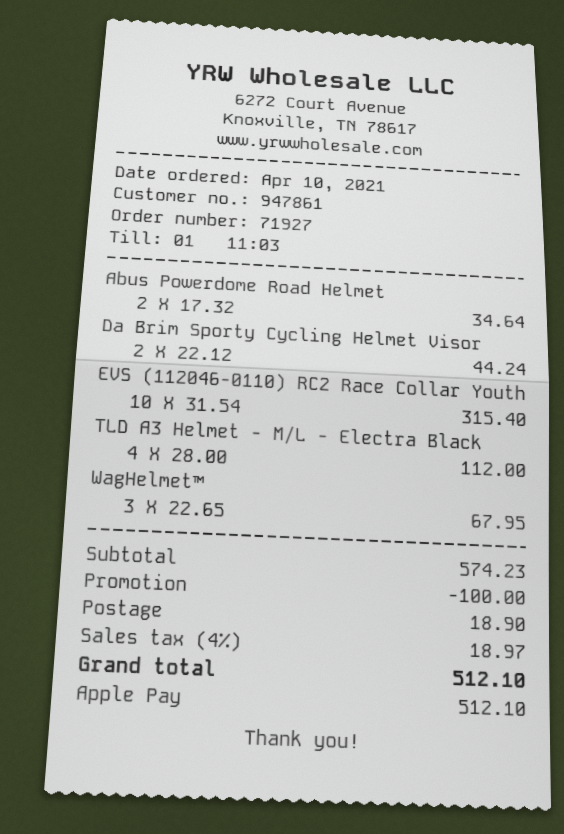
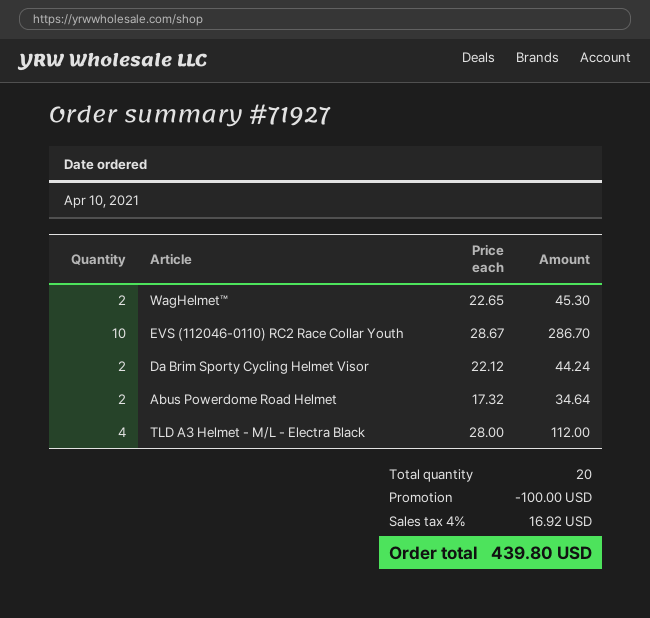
EVS (112046-0110) RC2 Race Collar Youth: 10 x 31.54 = 315.40 -> 10 x 28.67 = 286.70
WagHelmet™: 3 x 22.65 = 67.95 -> 2 x 22.65 = 45.30
shipping: 18.90 -> none
tax: 4% = 18.97 -> 4% = 16.92
total: 512.10 -> 439.80

